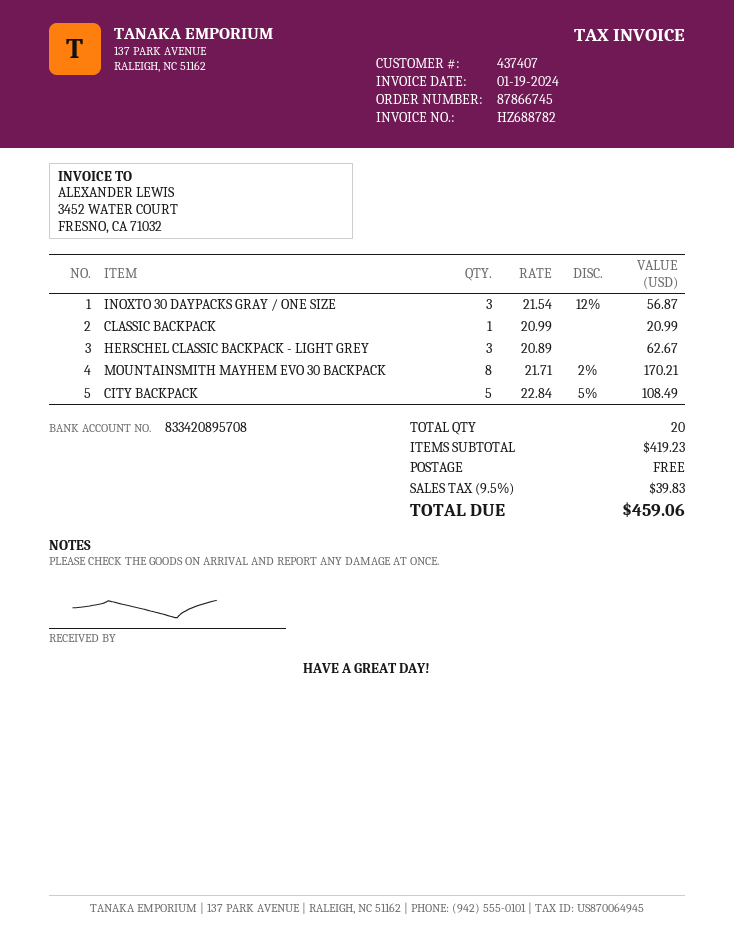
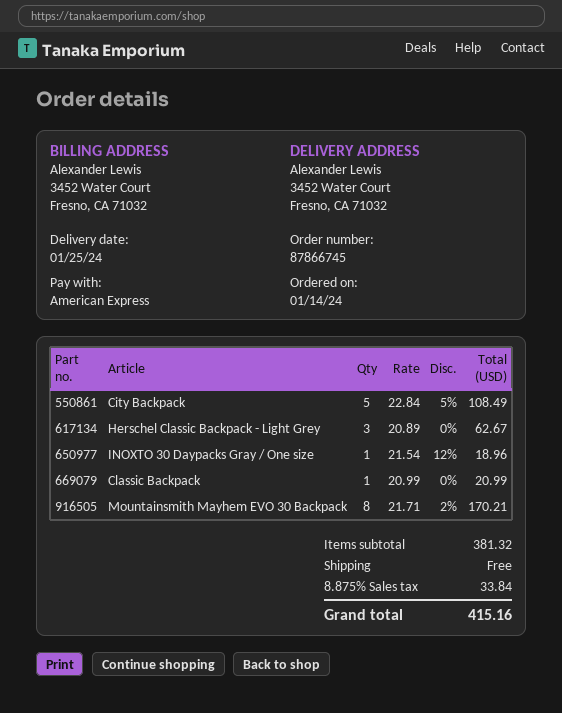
INOXTO 30 DAYPACKS GRAY / ONE SIZE: 3 x 21.54 - 12% = 56.87 -> 1 x 21.54 - 12% = 18.96
subtotal: 419.23 -> 381.32
tax: 9.5% = 39.83 -> 8.875% = 33.84
total: 459.06 -> 415.16

